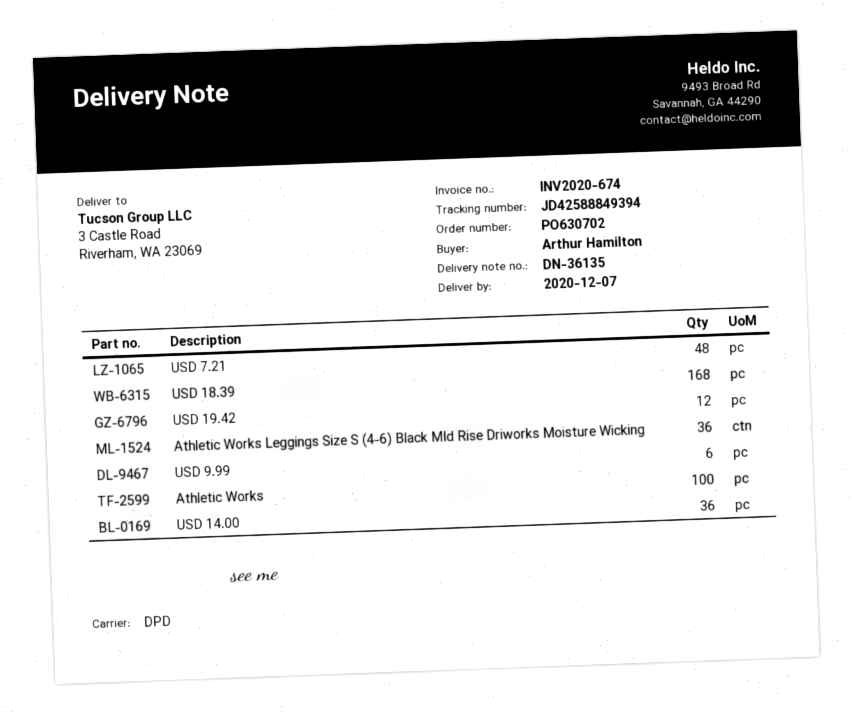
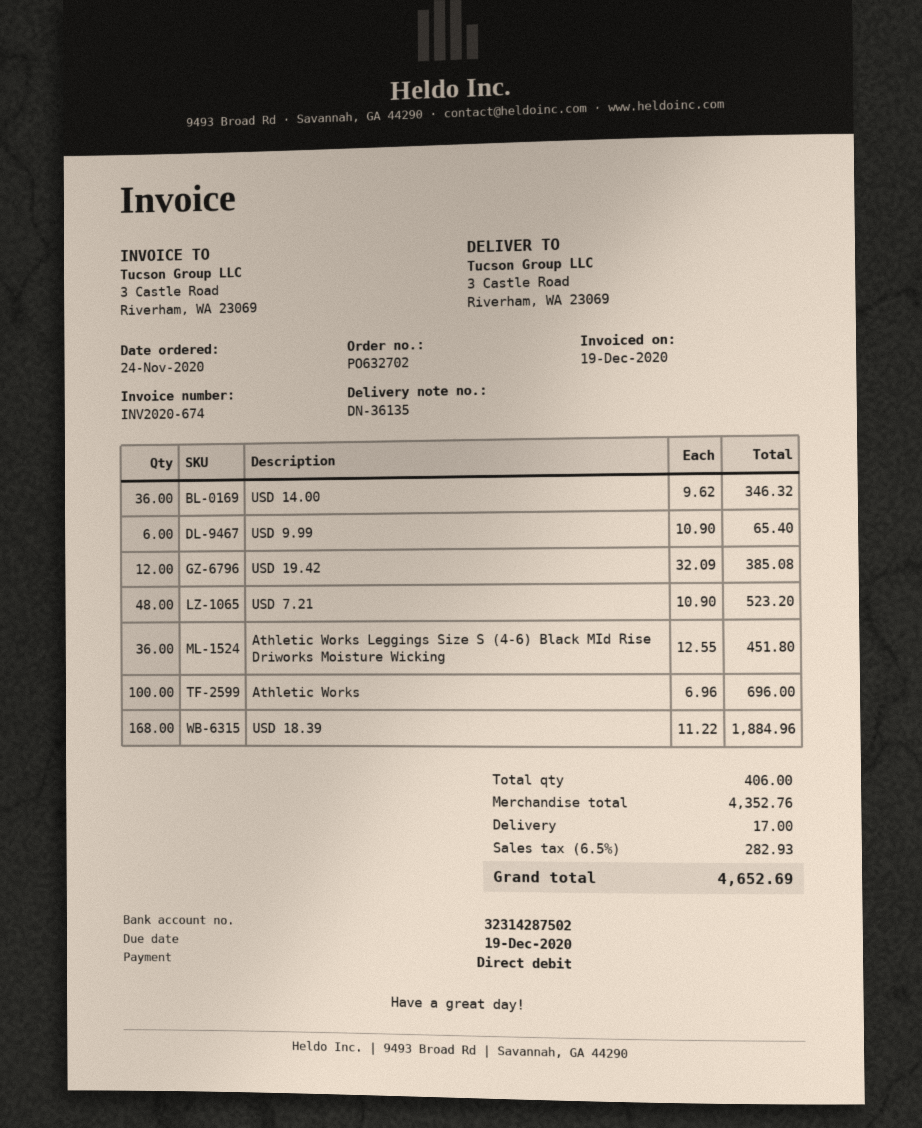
order number: PO630702 -> PO632702

